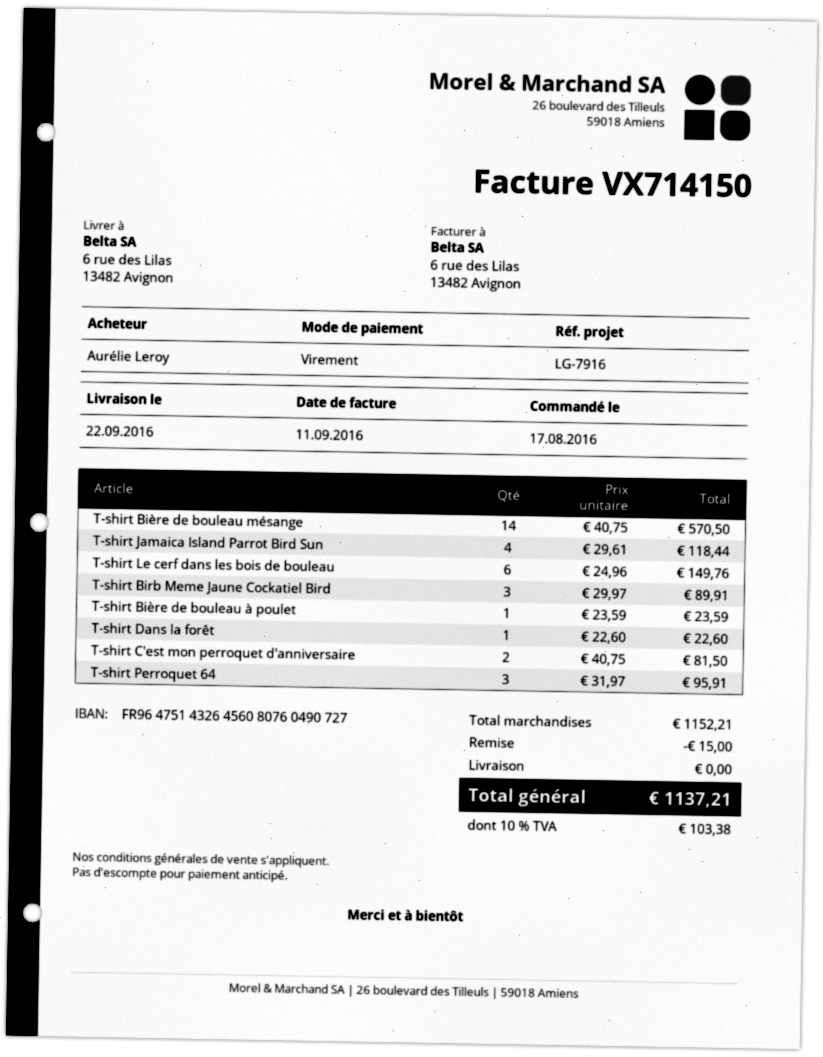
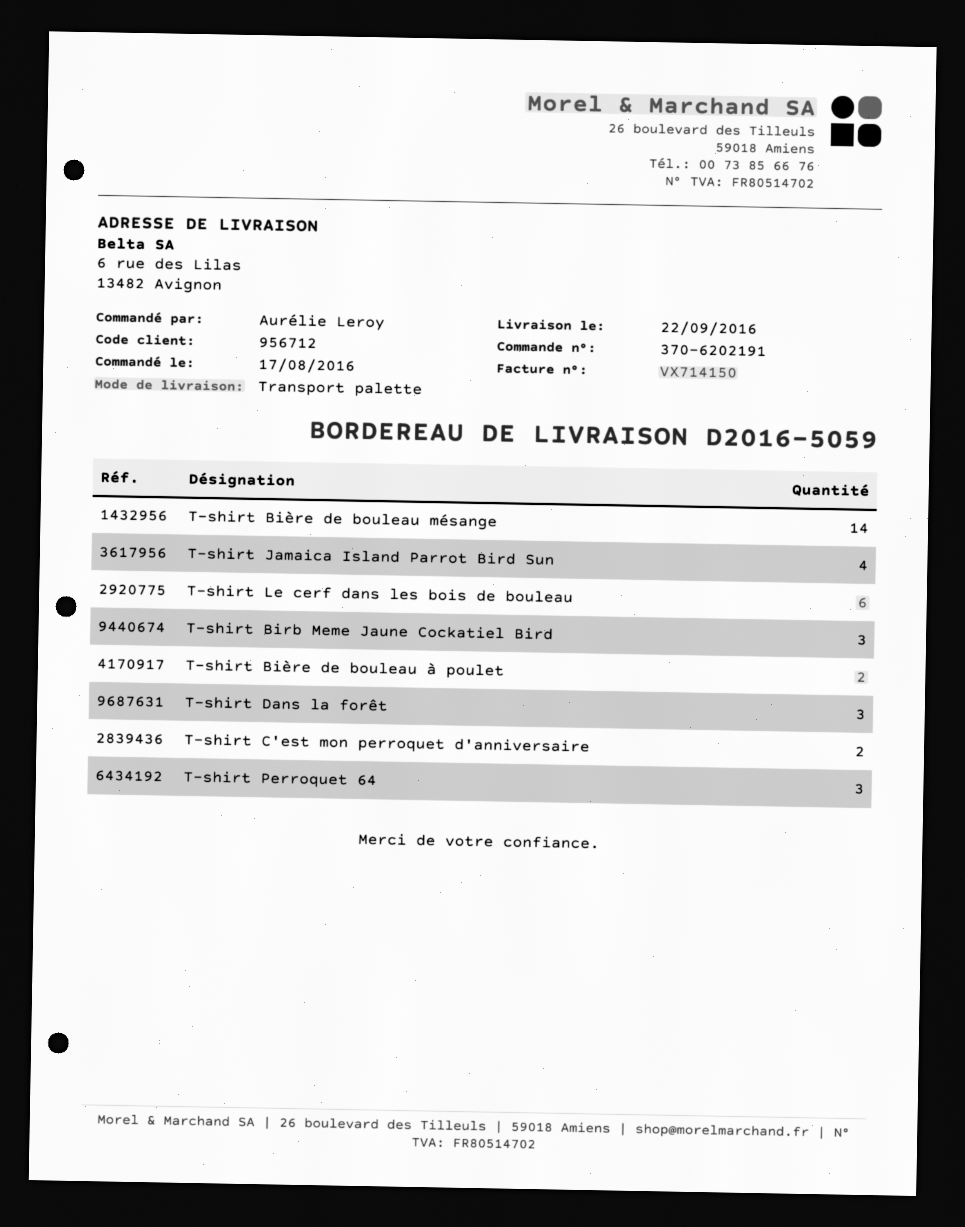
T-shirt Bière de bouleau à poulet: 1 -> 2
T-shirt Dans la forêt: 1 -> 3

